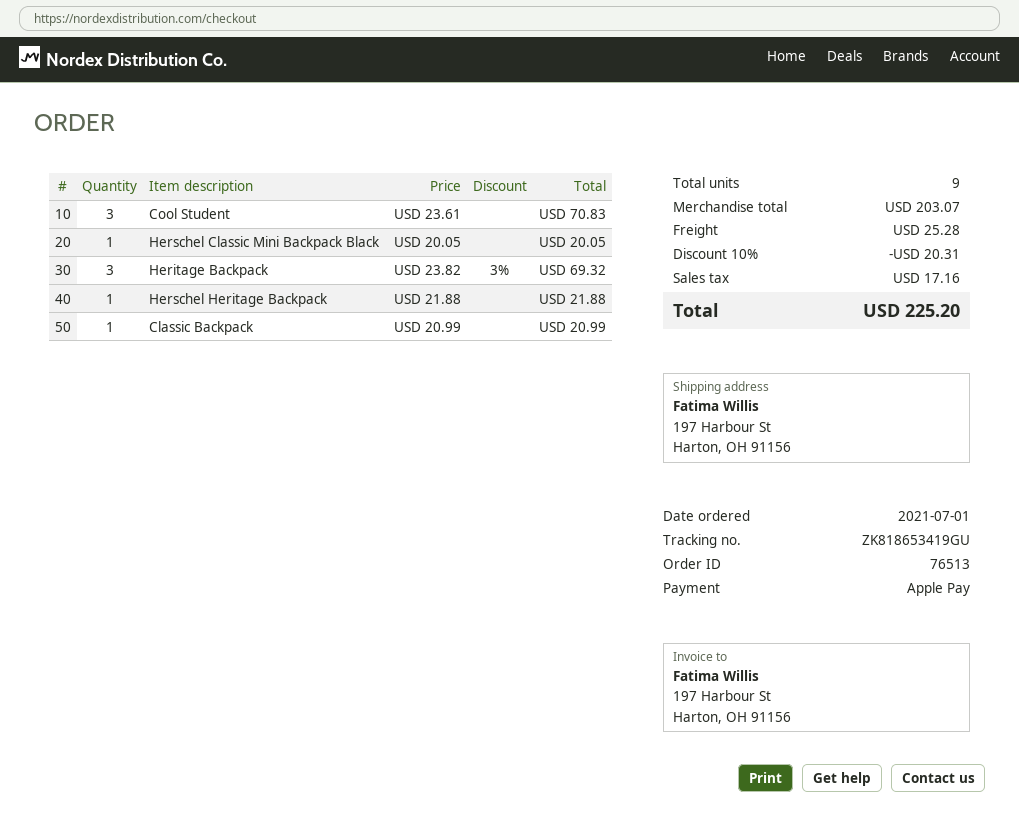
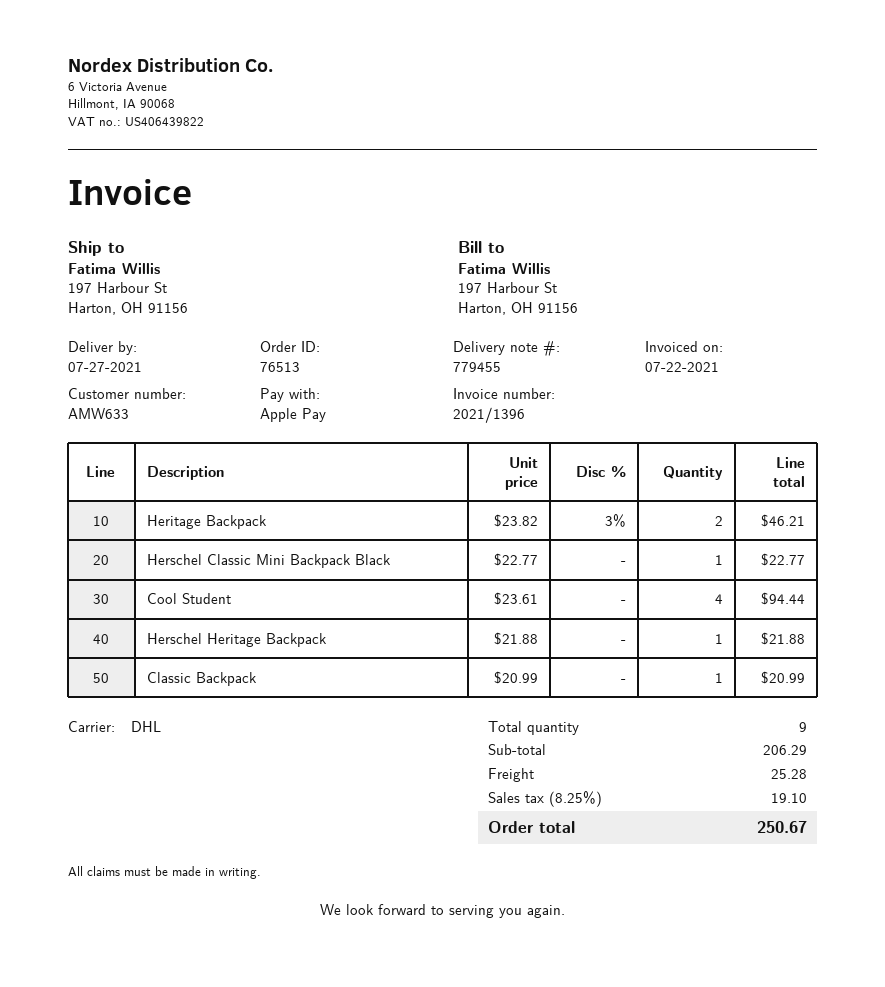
Cool Student: 3 x 23.61 = 70.83 -> 4 x 23.61 = 94.44
Herschel Classic Mini Backpack Black: 1 x 20.05 = 20.05 -> 1 x 22.77 = 22.77
Heritage Backpack: 3 x 23.82 - 3% = 69.32 -> 2 x 23.82 - 3% = 46.21
subtotal: 203.07 -> 206.29
discount: 10% = 20.31 -> none
tax: 17.16 -> 19.10
total: 225.20 -> 250.67

